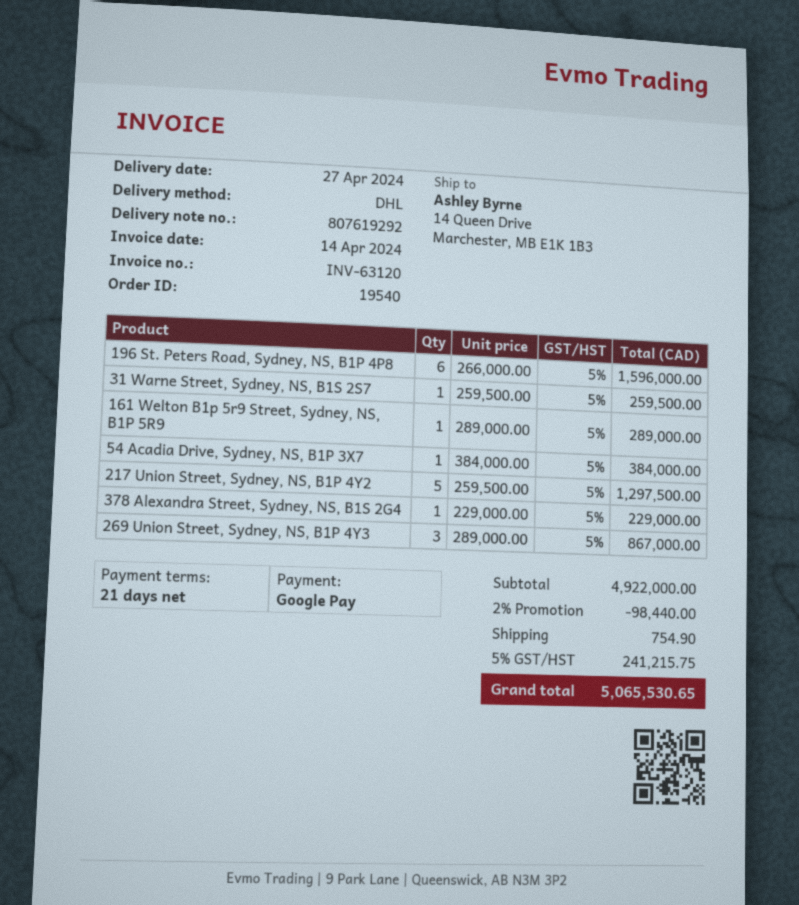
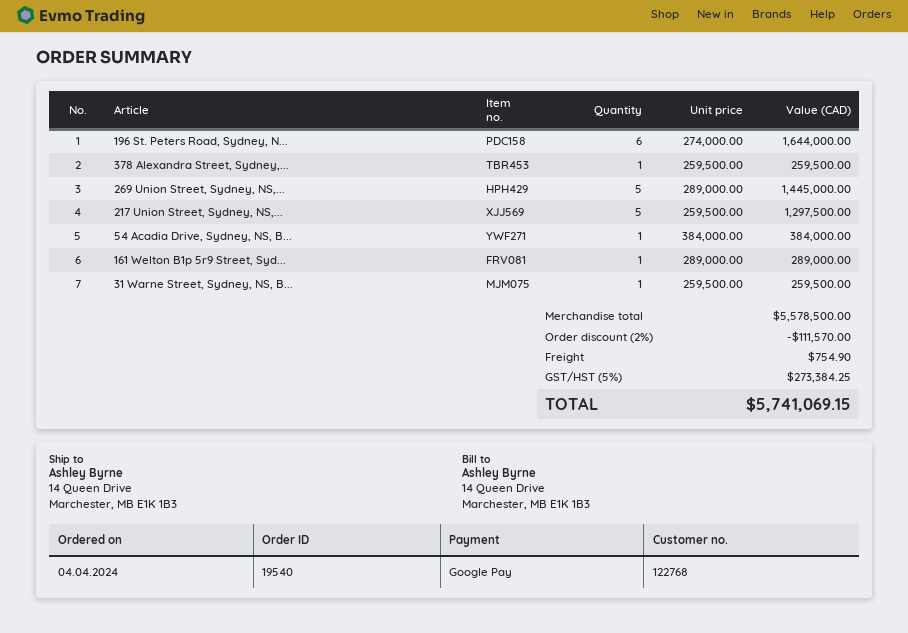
196 St. Peters Road, Sydney, NS, B1P 4P8: 6 x 266000.00 = 1596000.00 -> 6 x 274000.00 = 1644000.00
378 Alexandra Street, Sydney, NS, B1S 2G4: 1 x 229000.00 = 229000.00 -> 1 x 259500.00 = 259500.00
269 Union Street, Sydney, NS, B1P 4Y3: 3 x 289000.00 = 867000.00 -> 5 x 289000.00 = 1445000.00
subtotal: 4922000.00 -> 5578500.00
discount: 2% = 98440.00 -> 2% = 111570.00
tax: 5% = 241215.75 -> 5% = 273384.25
total: 5065530.65 -> 5741069.15

